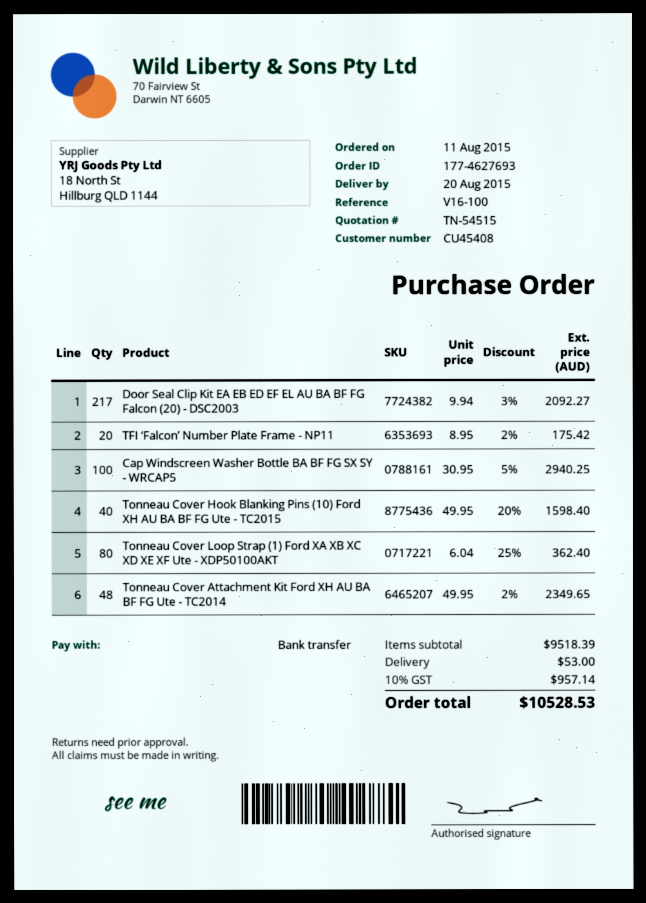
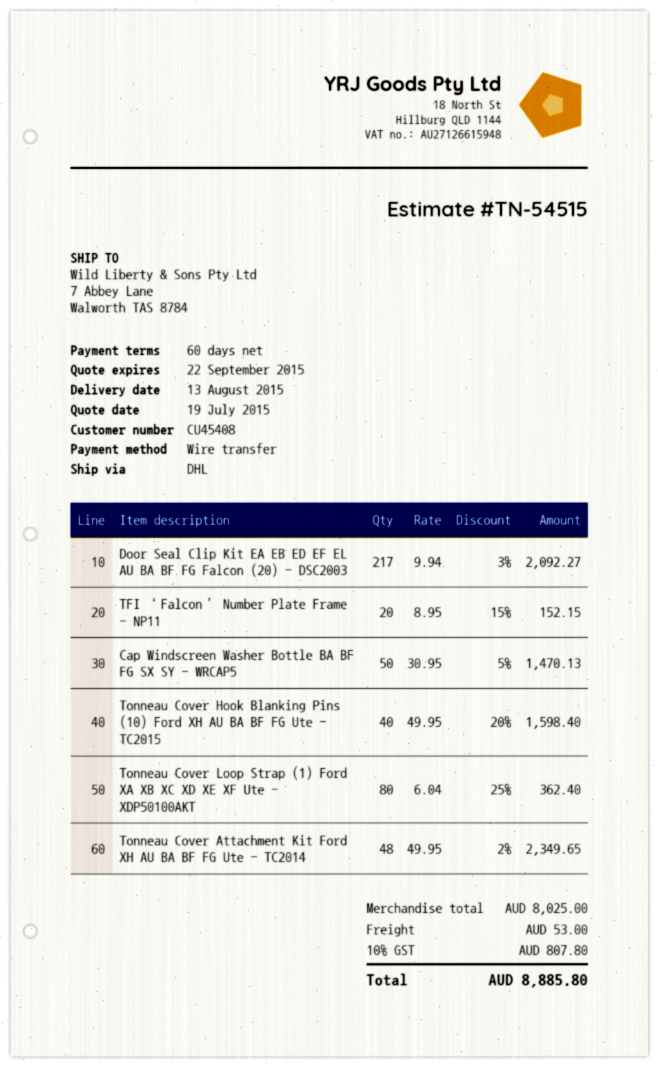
delivery date: 2015-08-20 -> 2015-08-13
TFI ‘Falcon’ Number Plate Frame - NP11: 20 x 8.95 - 2% = 175.42 -> 20 x 8.95 - 15% = 152.15
Cap Windscreen Washer Bottle BA BF FG SX SY - WRCAP5: 100 x 30.95 - 5% = 2940.25 -> 50 x 30.95 - 5% = 1470.13
subtotal: 9518.39 -> 8025.00
tax: 10% = 957.14 -> 10% = 807.80
total: 10528.53 -> 8885.80

